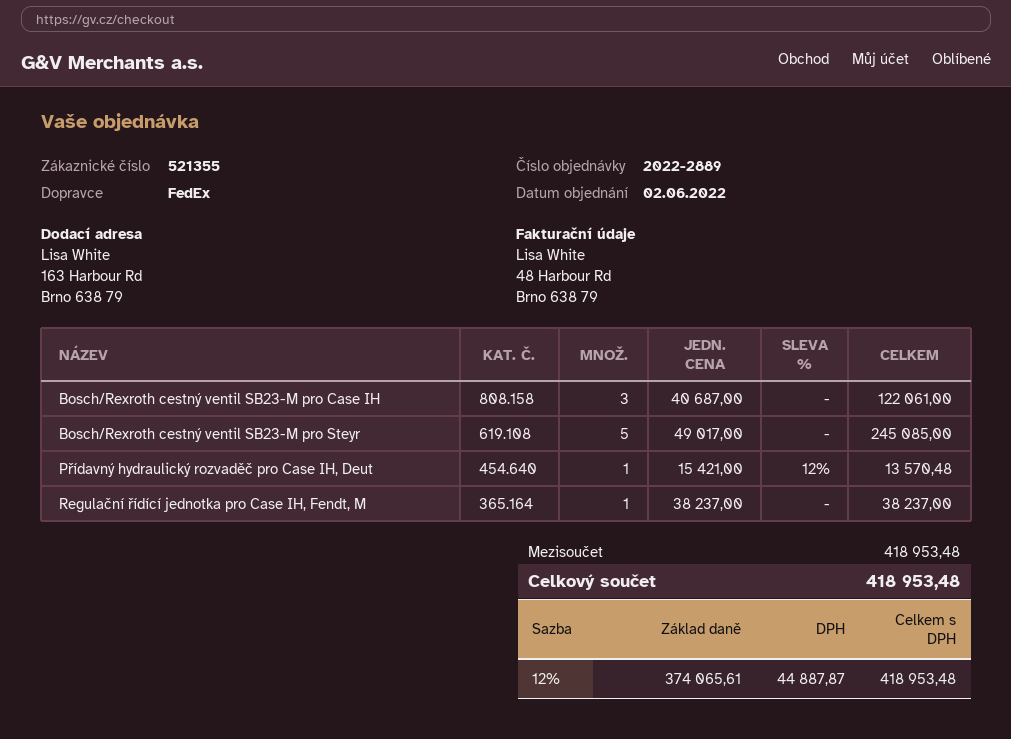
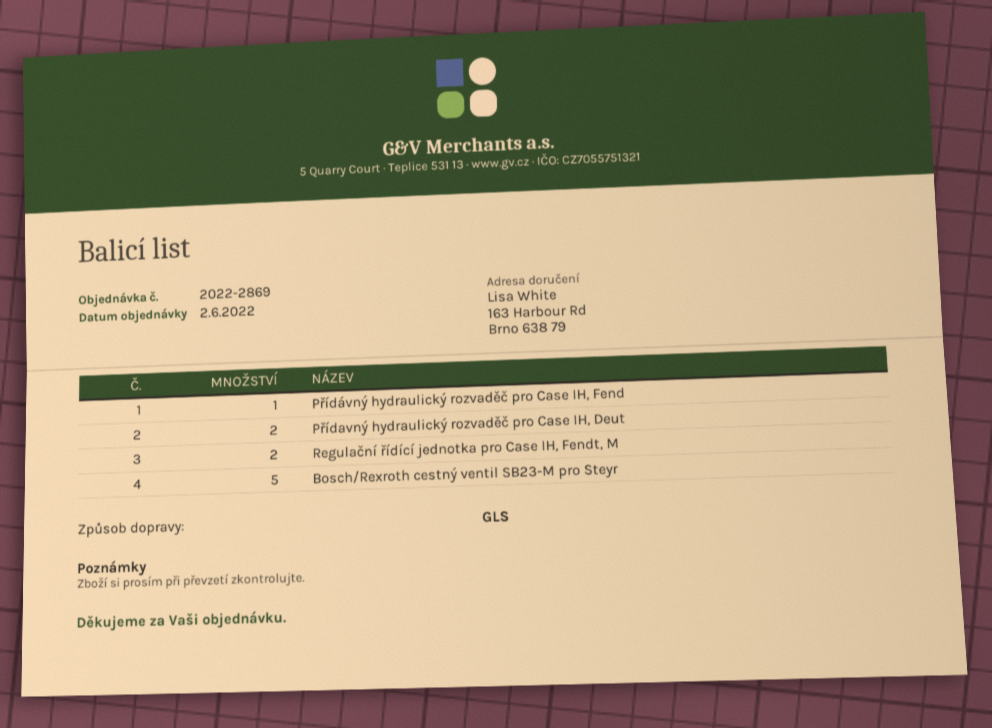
order number: 2022-2889 -> 2022-2869
shipping method: FedEx -> GLS
Bosch/Rexroth cestný ventil SB23-M pro Case IH: 3 -> none
Přídavný hydraulický rozvaděč pro Case IH, Deut: 1 -> 2
Regulační řídící jednotka pro Case IH, Fendt, M: 1 -> 2
Přídávný hydraulický rozvaděč pro Case IH, Fend: none -> 1

